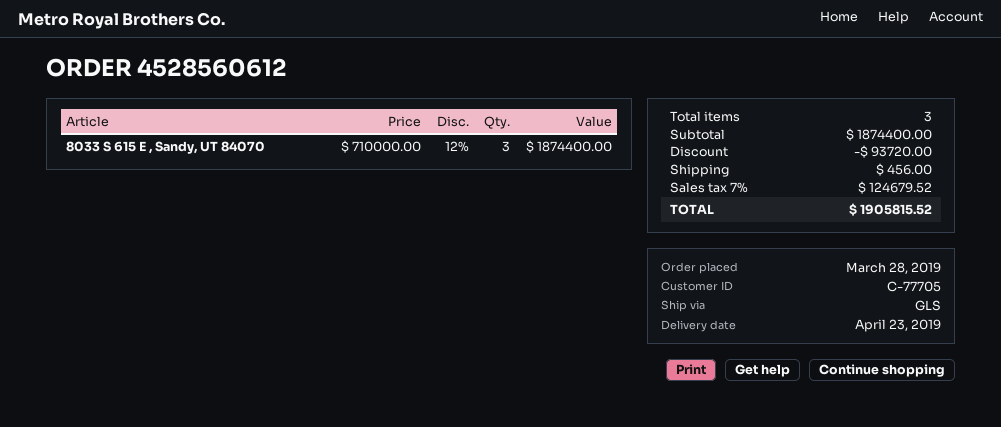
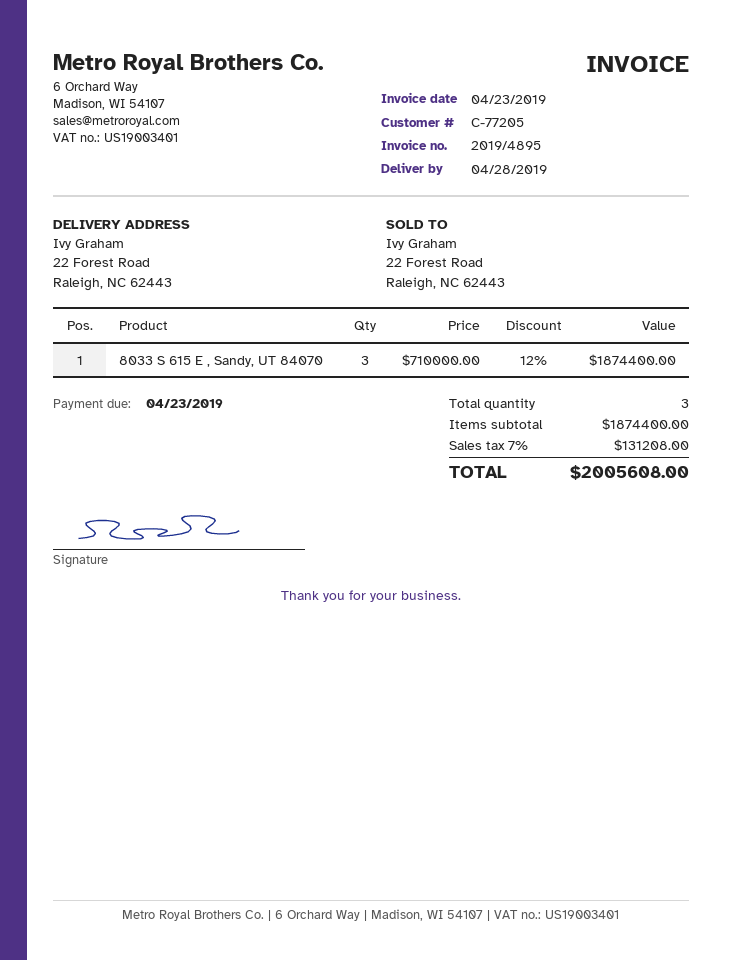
delivery date: 2019-04-23 -> 2019-04-28
customer number: C-77705 -> C-77205
discount: 93720.00 -> none
shipping: 456.00 -> none
tax: 7% = 124679.52 -> 7% = 131208.00
total: 1905815.52 -> 2005608.00

